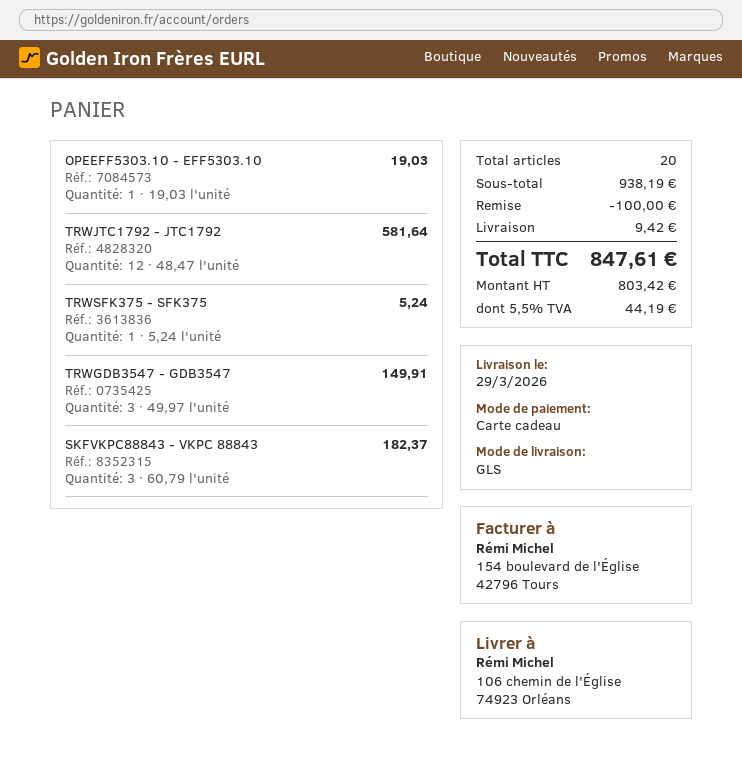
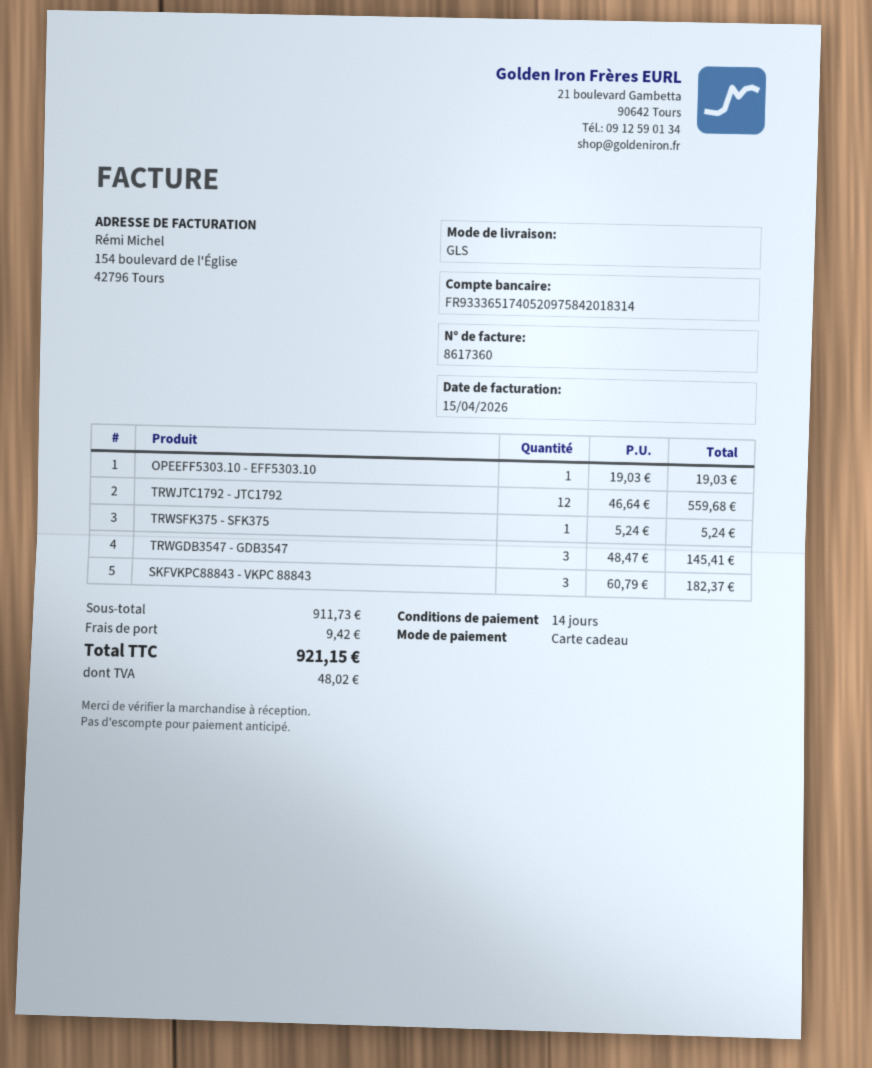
TRWJTC1792 - JTC1792: 12 x 48.47 = 581.64 -> 12 x 46.64 = 559.68
TRWGDB3547 - GDB3547: 3 x 49.97 = 149.91 -> 3 x 48.47 = 145.41
subtotal: 938.19 -> 911.73
discount: 100.00 -> none
tax: 44.19 -> 48.02
total: 847.61 -> 921.15

